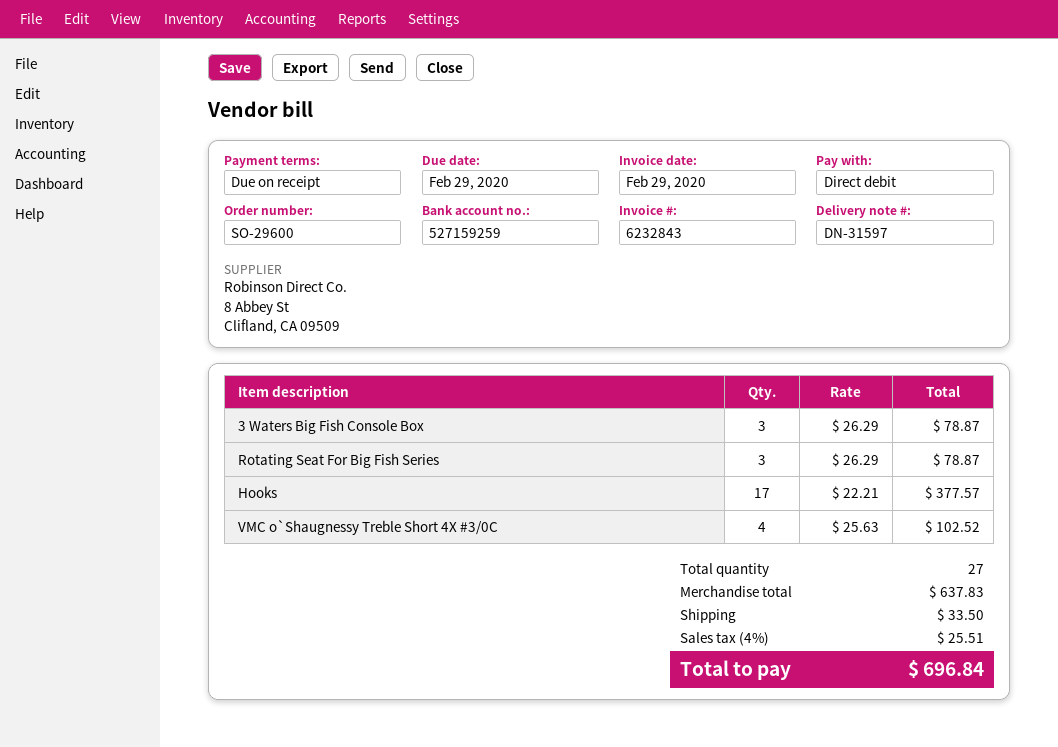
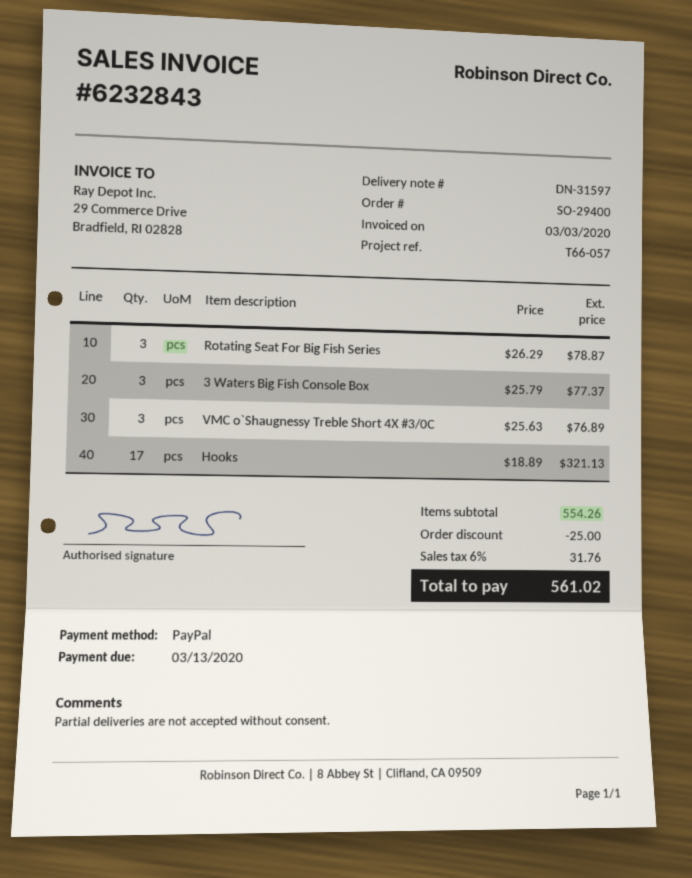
order number: SO-29600 -> SO-29400
invoice date: 2020-02-29 -> 2020-03-03
due date: 2020-02-29 -> 2020-03-13
payment method: direct debit -> PayPal
3 Waters Big Fish Console Box: 3 x 26.29 = 78.87 -> 3 x 25.79 = 77.37
Hooks: 17 x 22.21 = 377.57 -> 17 x 18.89 = 321.13
VMC o`Shaugnessy Treble Short 4X #3/0C: 4 x 25.63 = 102.52 -> 3 x 25.63 = 76.89
subtotal: 637.83 -> 554.26
discount: none -> 25.00
shipping: 33.50 -> none
tax: 4% = 25.51 -> 6% = 31.76
total: 696.84 -> 561.02

